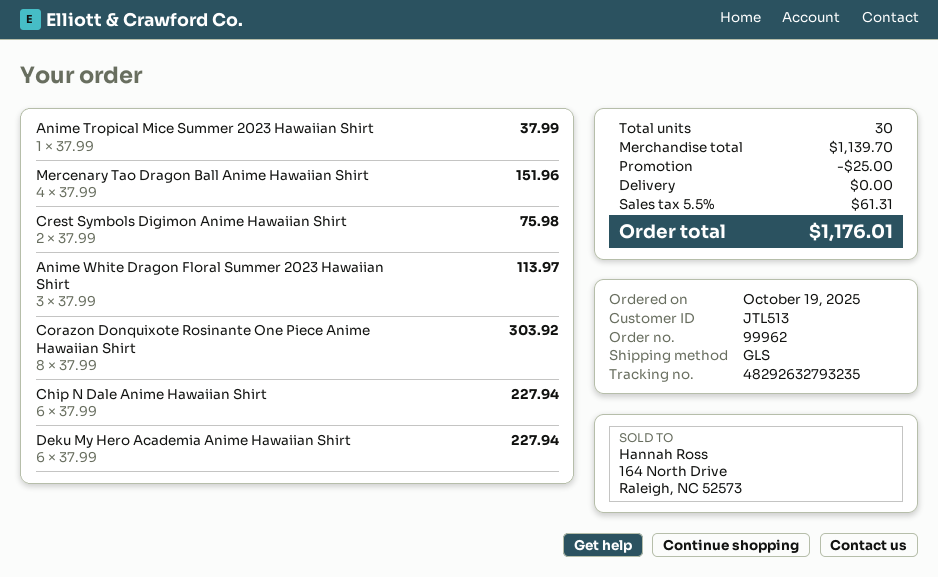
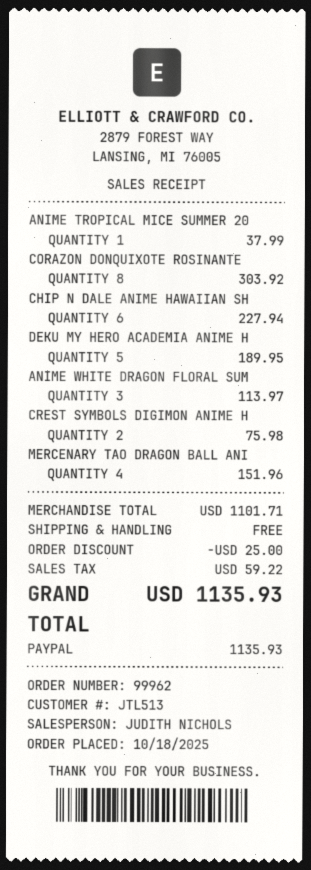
order date: 2025-10-19 -> 2025-10-18
Deku My Hero Academia Anime Hawaiian Shirt: 6 for 227.94 -> 5 for 189.95
subtotal: 1139.70 -> 1101.71
tax: 61.31 -> 59.22
total: 1176.01 -> 1135.93

